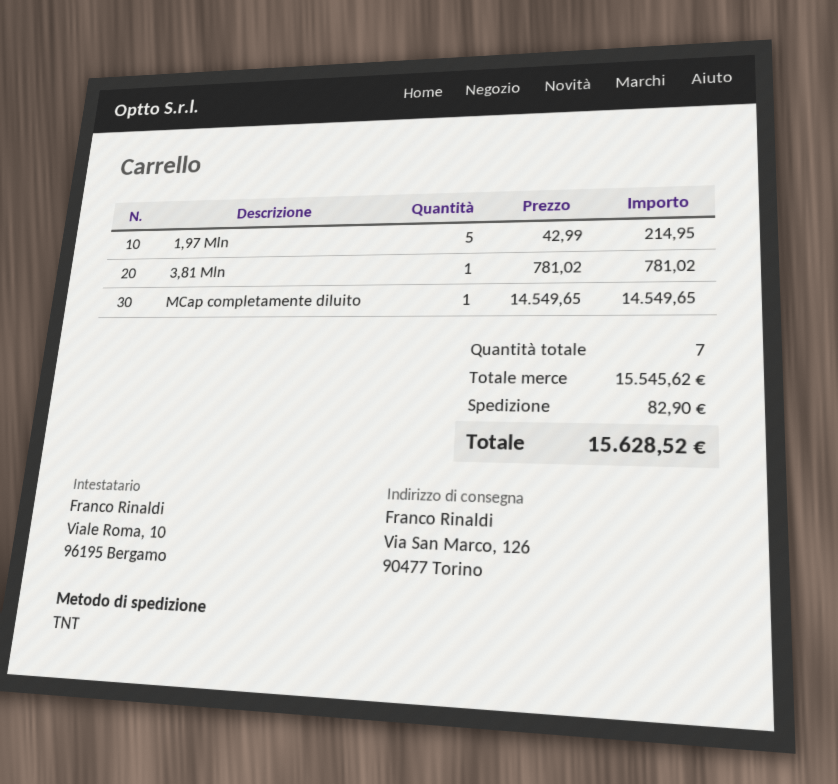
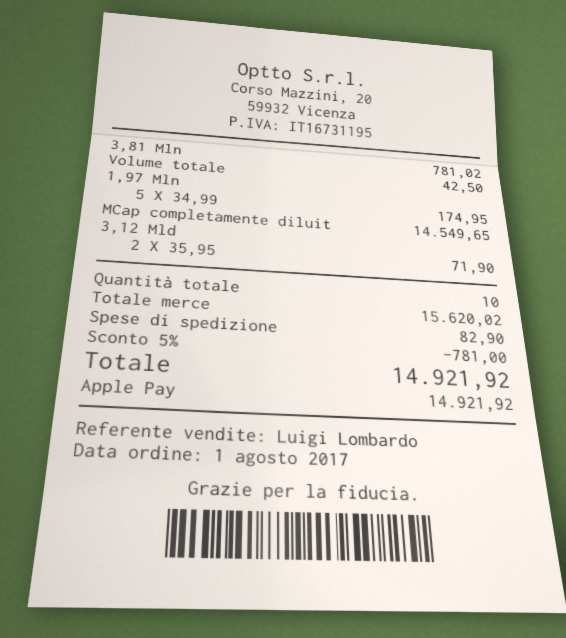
1,97 Mln: 5 x 42.99 = 214.95 -> 5 x 34.99 = 174.95
Volume totale: none -> 1 x 42.50 = 42.50
3,12 Mld: none -> 2 x 35.95 = 71.90
total quantity: 7 -> 10
subtotal: 15545.62 -> 15620.02
discount: none -> 5% = 781.00
total: 15628.52 -> 14921.92

